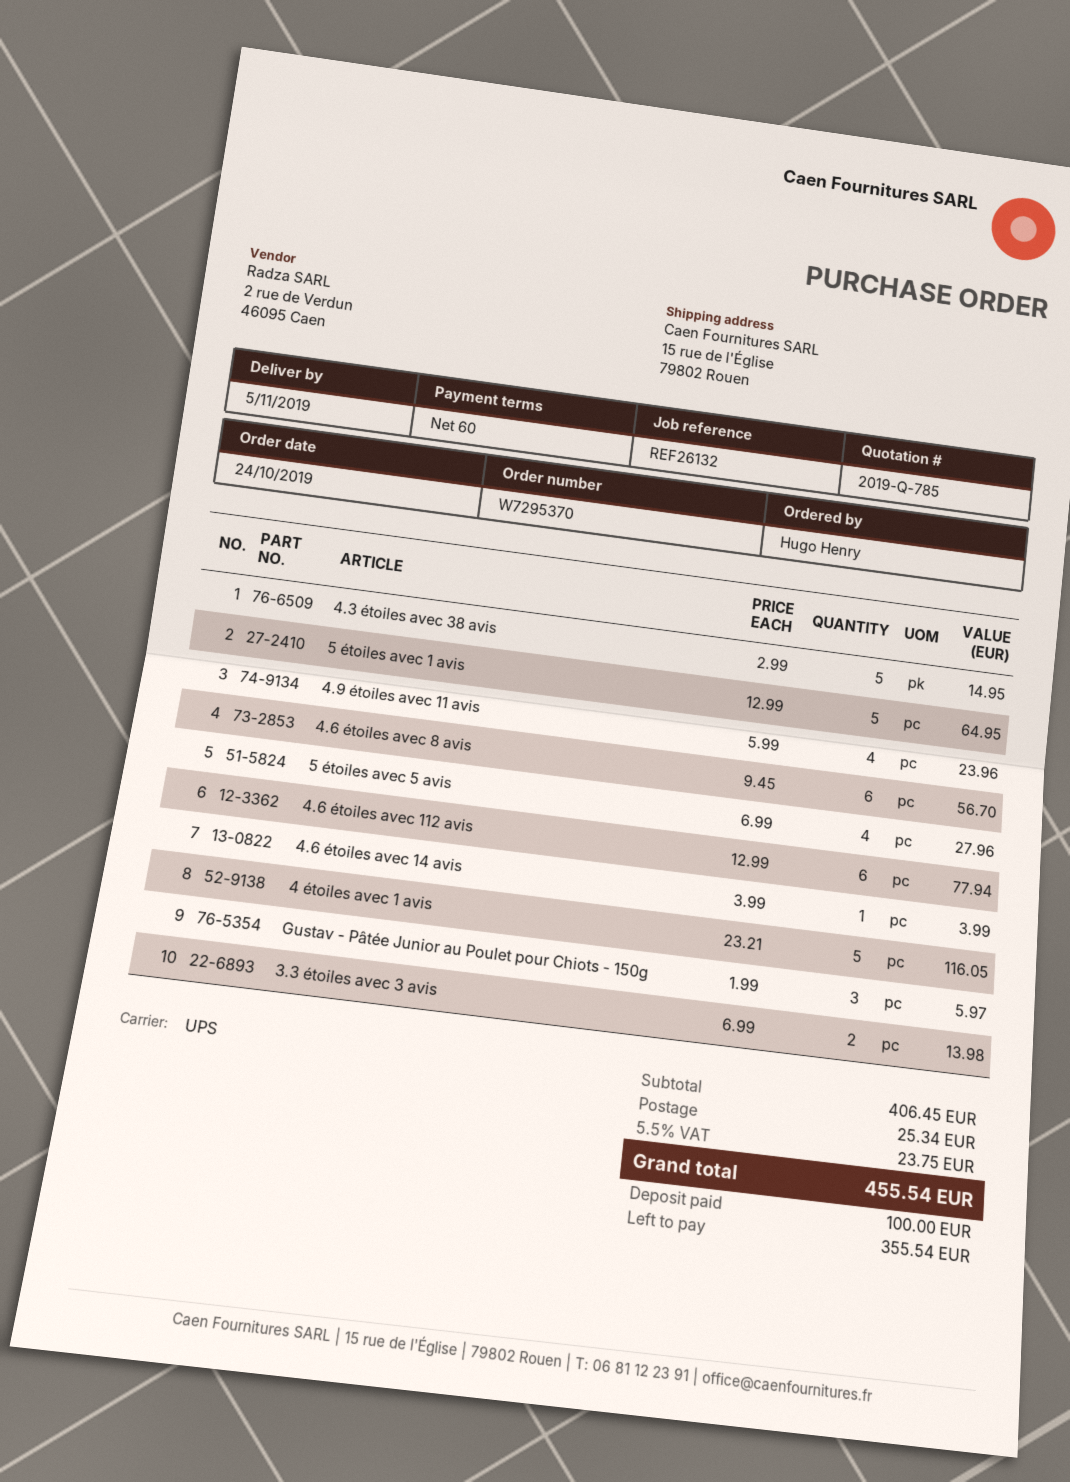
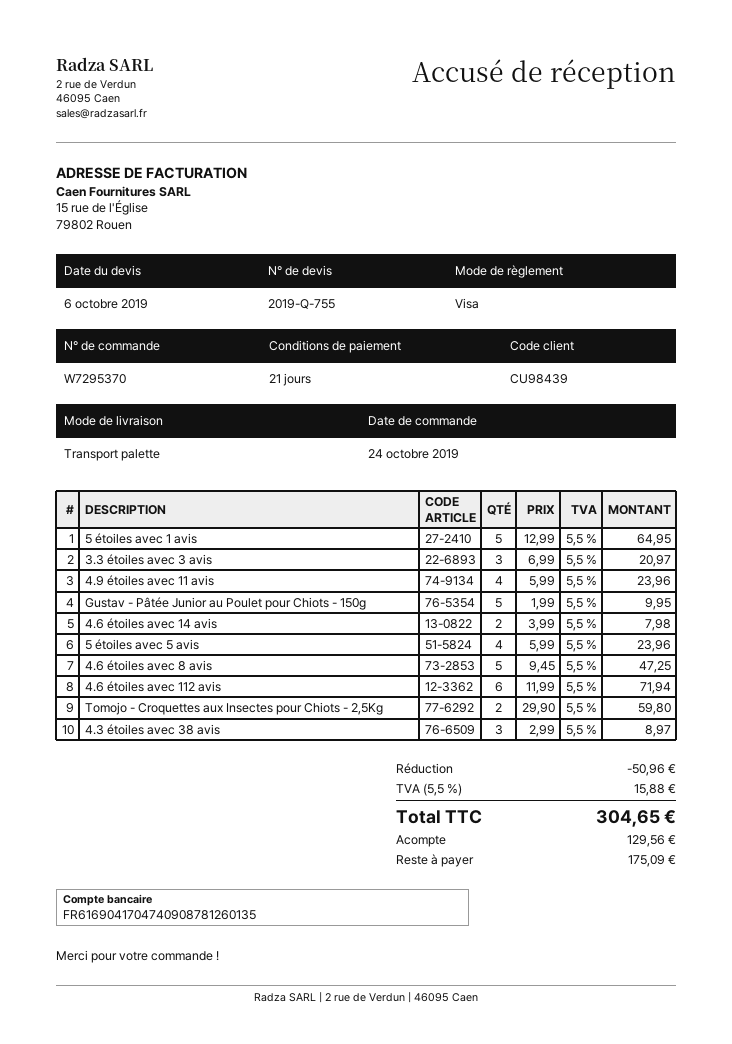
quote number: 2019-Q-785 -> 2019-Q-755
payment terms: 60 days -> 21 days
shipping method: UPS -> pallet freight
4.3 étoiles avec 38 avis: 5 x 2.99 = 14.95 -> 3 x 2.99 = 8.97
4.6 étoiles avec 8 avis: 6 x 9.45 = 56.70 -> 5 x 9.45 = 47.25
5 étoiles avec 5 avis: 4 x 6.99 = 27.96 -> 4 x 5.99 = 23.96
4.6 étoiles avec 112 avis: 6 x 12.99 = 77.94 -> 6 x 11.99 = 71.94
4.6 étoiles avec 14 avis: 1 x 3.99 = 3.99 -> 2 x 3.99 = 7.98
4 étoiles avec 1 avis: 5 x 23.21 = 116.05 -> none
Gustav - Pâtée Junior au Poulet pour Chiots - 150g: 3 x 1.99 = 5.97 -> 5 x 1.99 = 9.95
3.3 étoiles avec 3 avis: 2 x 6.99 = 13.98 -> 3 x 6.99 = 20.97
Tomojo - Croquettes aux Insectes pour Chiots - 2,5Kg: none -> 2 x 29.90 = 59.80
discount: none -> 50.96
shipping: 25.34 -> none
tax: 5.5% = 23.75 -> 5.5% = 15.88
total: 455.54 -> 304.65
deposit: 100.00 -> 129.56
balance: 355.54 -> 175.09

